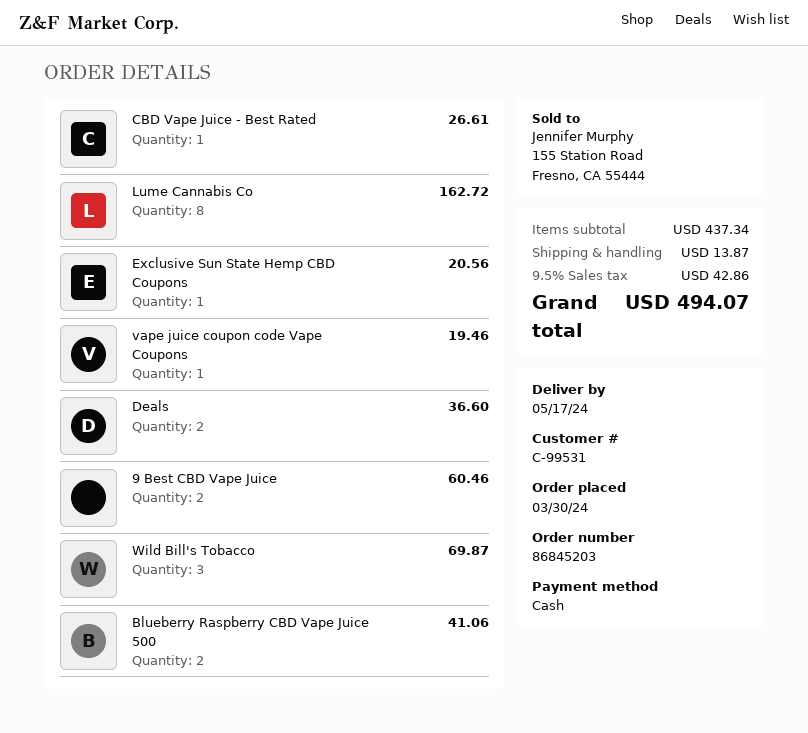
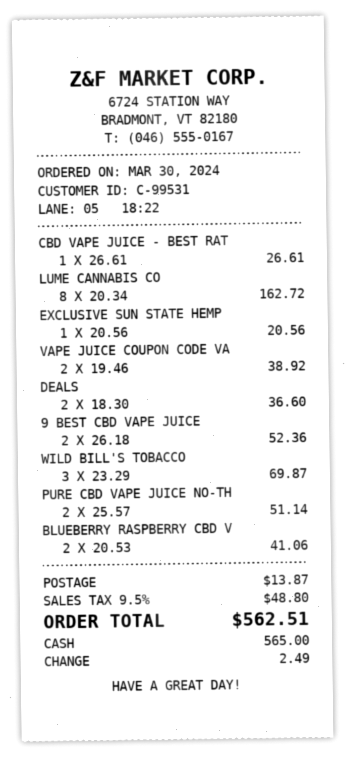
vape juice coupon code Vape Coupons: 1 for 19.46 -> 2 for 38.92
9 Best CBD Vape Juice: 2 for 60.46 -> 2 for 52.36
PURE CBD VAPE JUICE NO-TH: none -> 2 for 51.14
tax: 9.5% = 42.86 -> 9.5% = 48.80
total: 494.07 -> 562.51

